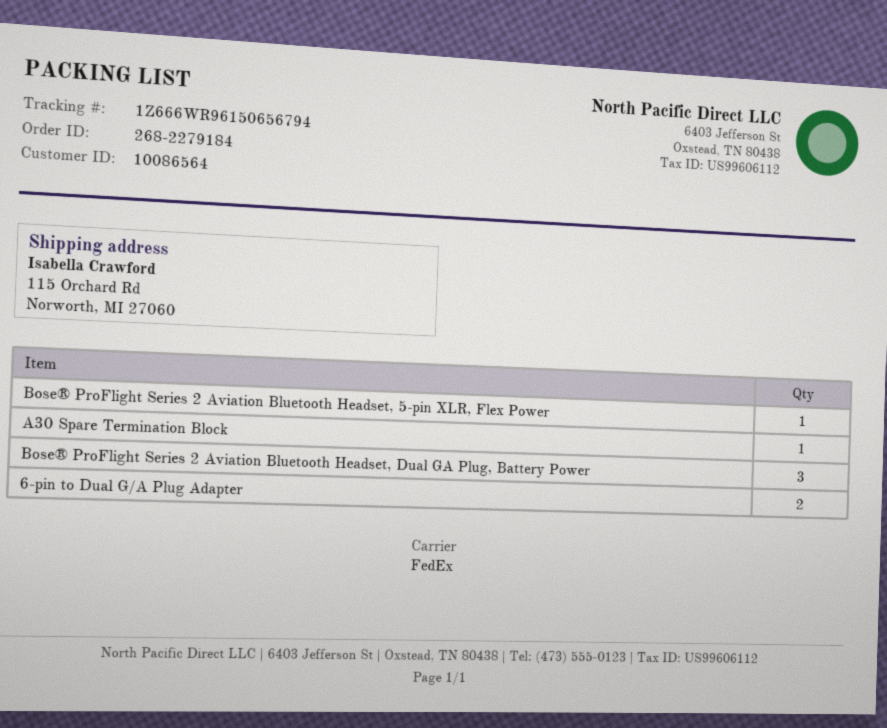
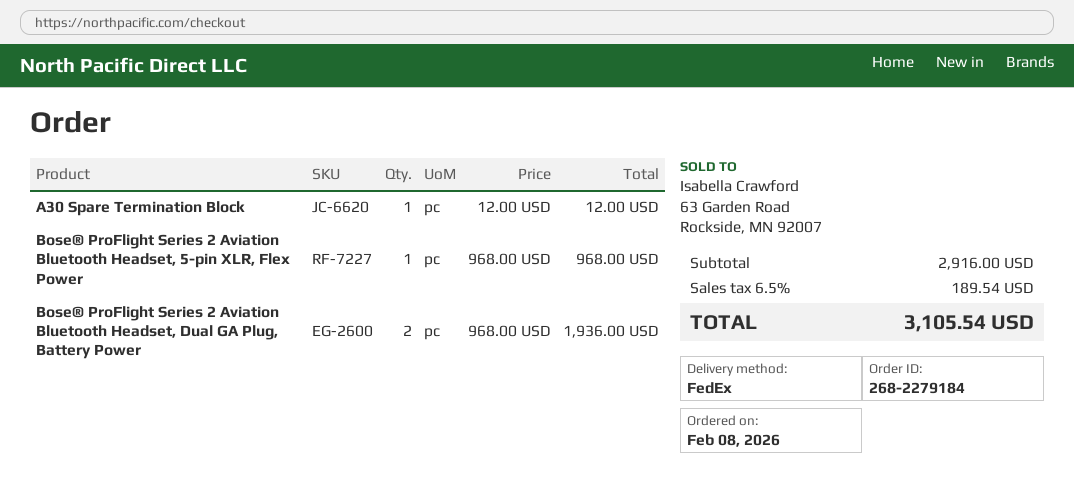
Bose® ProFlight Series 2 Aviation Bluetooth Headset, Dual GA Plug, Battery Power: 3 -> 2
6-pin to Dual G/A Plug Adapter: 2 -> none

